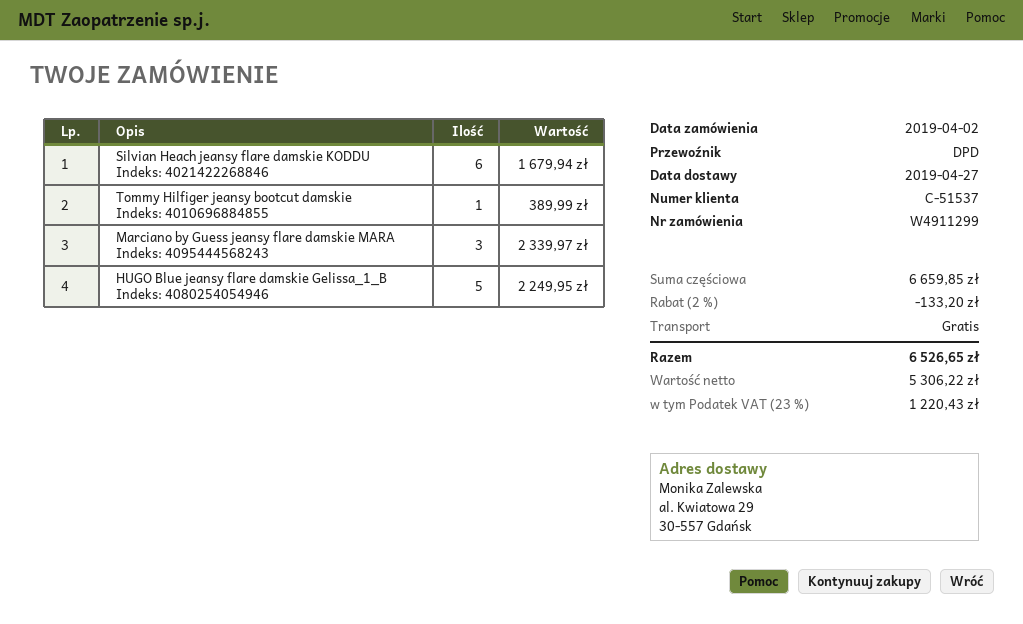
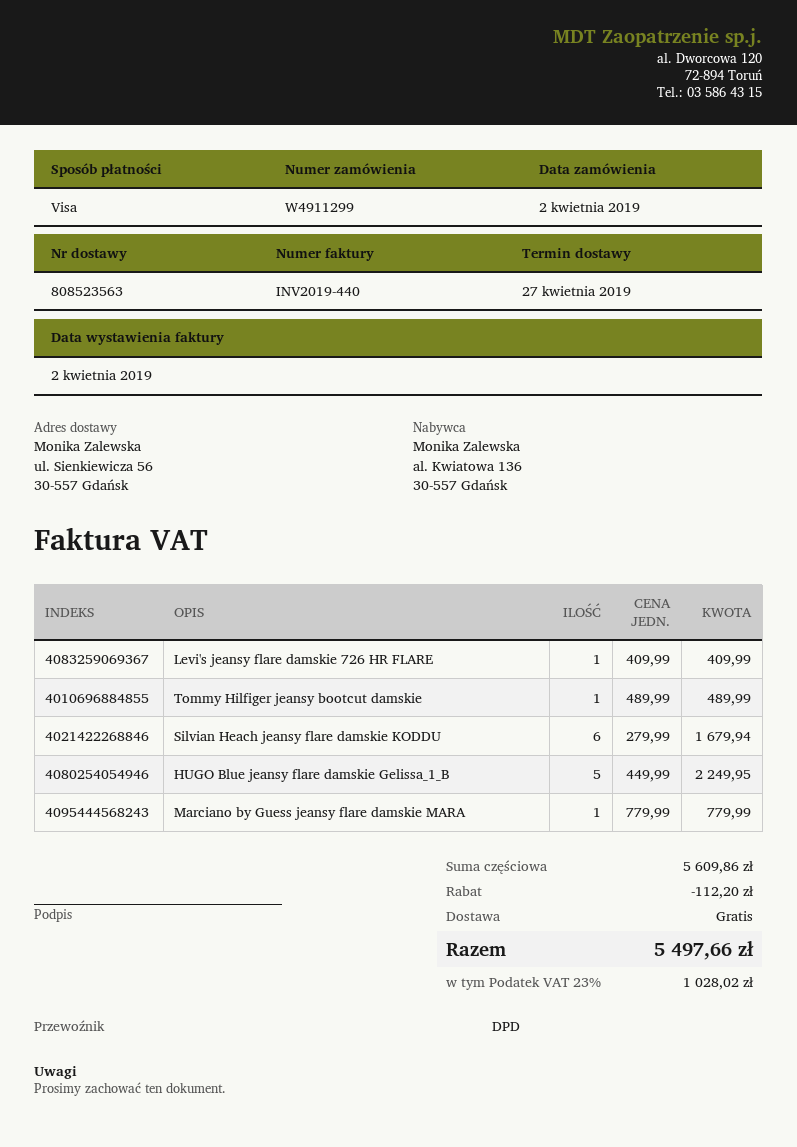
ship to: al. Kwiatowa 29, 30-557 Gdańsk -> ul. Sienkiewicza 56, 30-557 Gdańsk
Tommy Hilfiger jeansy bootcut damskie: 1 for 389.99 -> 1 for 489.99
Marciano by Guess jeansy flare damskie MARA: 3 for 2339.97 -> 1 for 779.99
Levi's jeansy flare damskie 726 HR FLARE: none -> 1 for 409.99
subtotal: 6659.85 -> 5609.86
discount: 133.20 -> 112.20
tax: 23% = 1220.43 -> 23% = 1028.02
total: 6526.65 -> 5497.66

